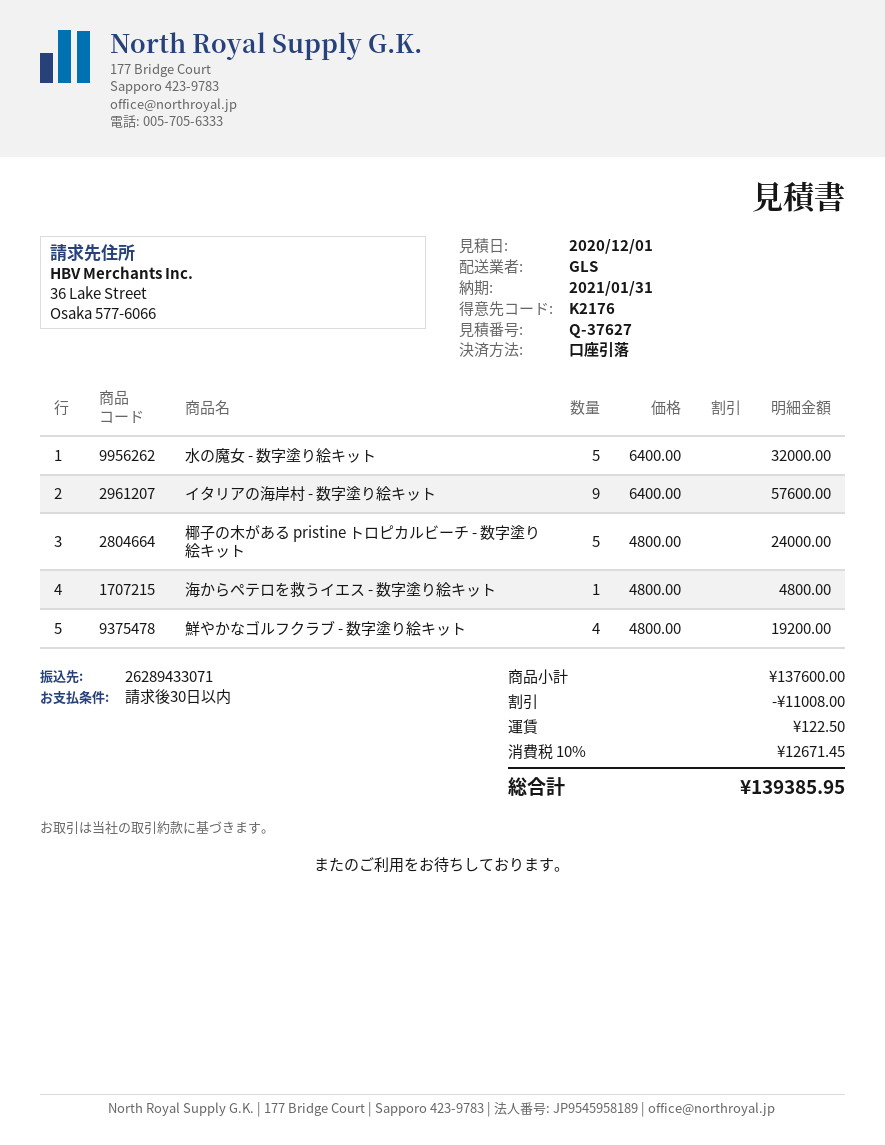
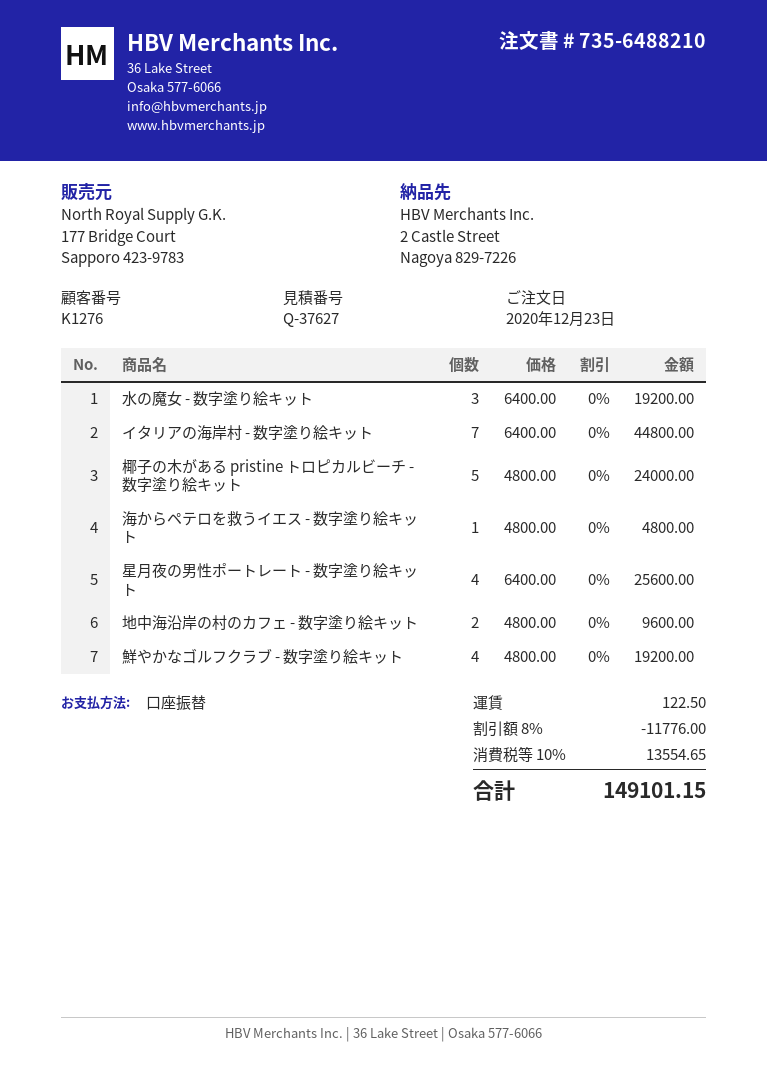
customer number: K2176 -> K1276
水の魔女 - 数字塗り絵キット: 5 x 6400.00 = 32000.00 -> 3 x 6400.00 = 19200.00
イタリアの海岸村 - 数字塗り絵キット: 9 x 6400.00 = 57600.00 -> 7 x 6400.00 = 44800.00
星月夜の男性ポートレート - 数字塗り絵キット: none -> 4 x 6400.00 = 25600.00
地中海沿岸の村のカフェ - 数字塗り絵キット: none -> 2 x 4800.00 = 9600.00
discount: 11008.00 -> 11776.00
tax: 10% = 12671.45 -> 10% = 13554.65
total: 139385.95 -> 149101.15

